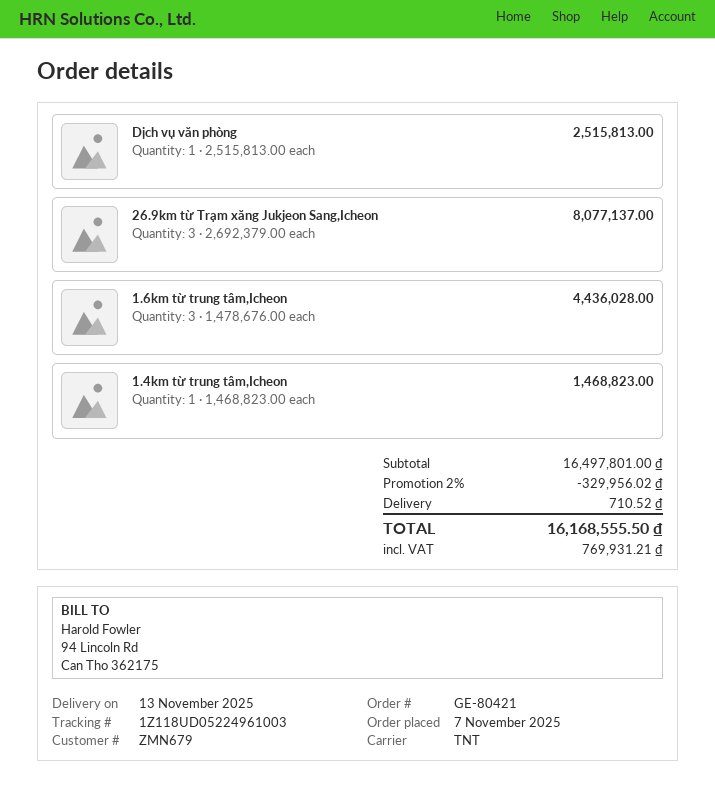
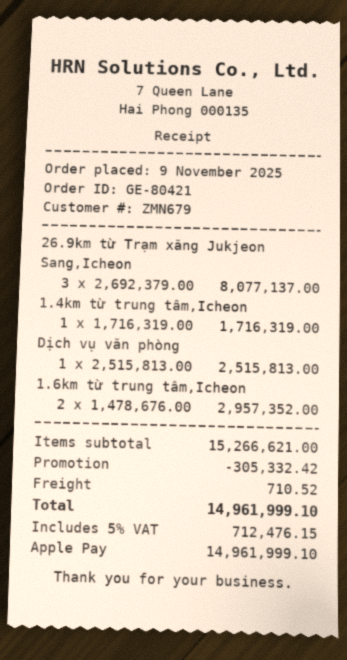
order date: 2025-11-07 -> 2025-11-09
1.6km từ trung tâm,Icheon: 3 x 1478676.00 = 4436028.00 -> 2 x 1478676.00 = 2957352.00
1.4km từ trung tâm,Icheon: 1 x 1468823.00 = 1468823.00 -> 1 x 1716319.00 = 1716319.00
subtotal: 16497801.00 -> 15266621.00
discount: 329956.02 -> 305332.42
tax: 769931.21 -> 712476.15
total: 16168555.50 -> 14961999.10

